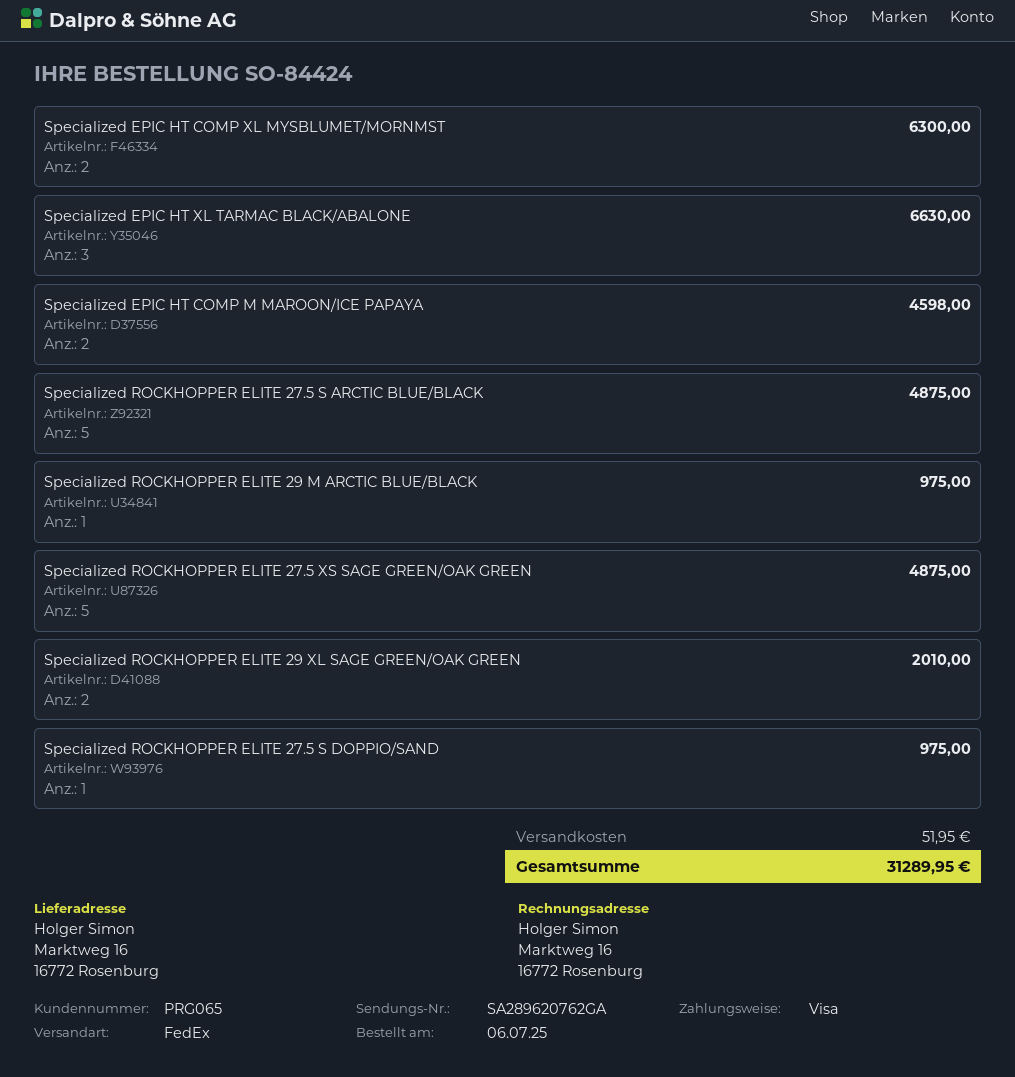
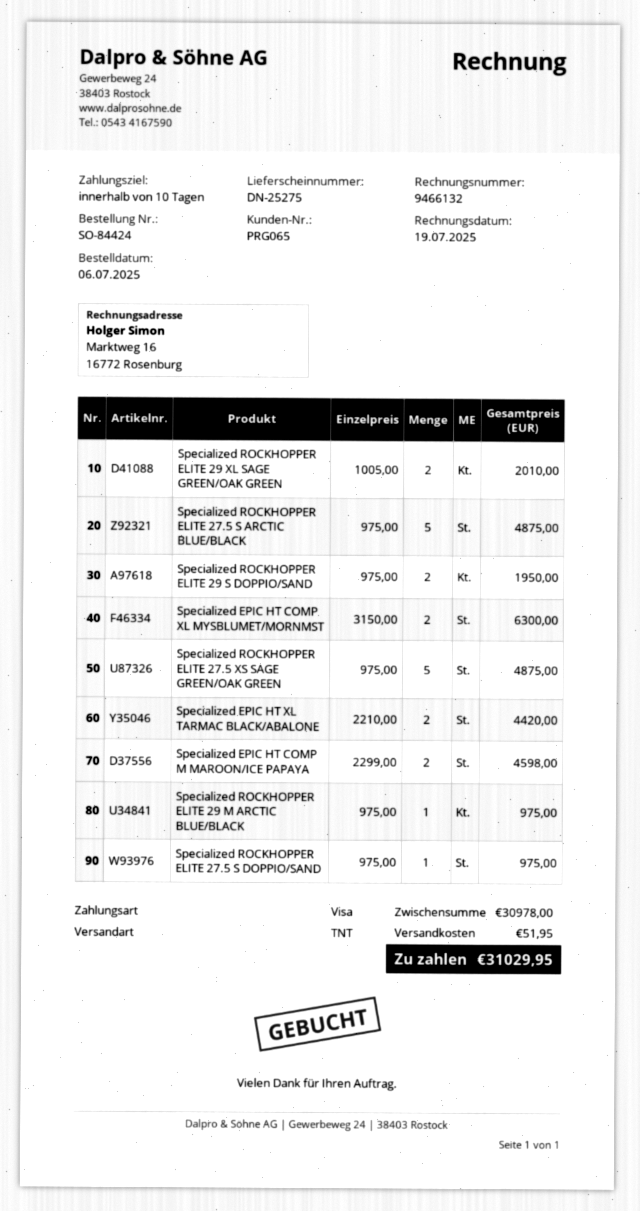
shipping method: FedEx -> TNT
Specialized EPIC HT XL TARMAC BLACK/ABALONE: 3 for 6630.00 -> 2 for 4420.00
Specialized ROCKHOPPER ELITE 29 S DOPPIO/SAND: none -> 2 for 1950.00
total: 31289.95 -> 31029.95

